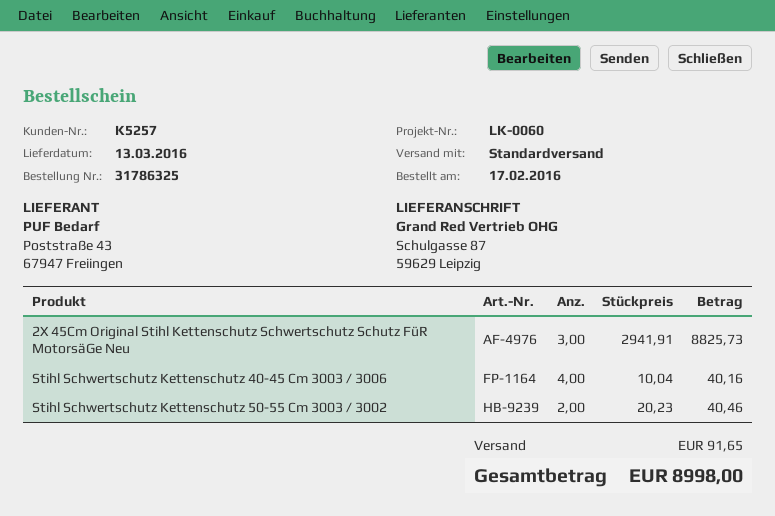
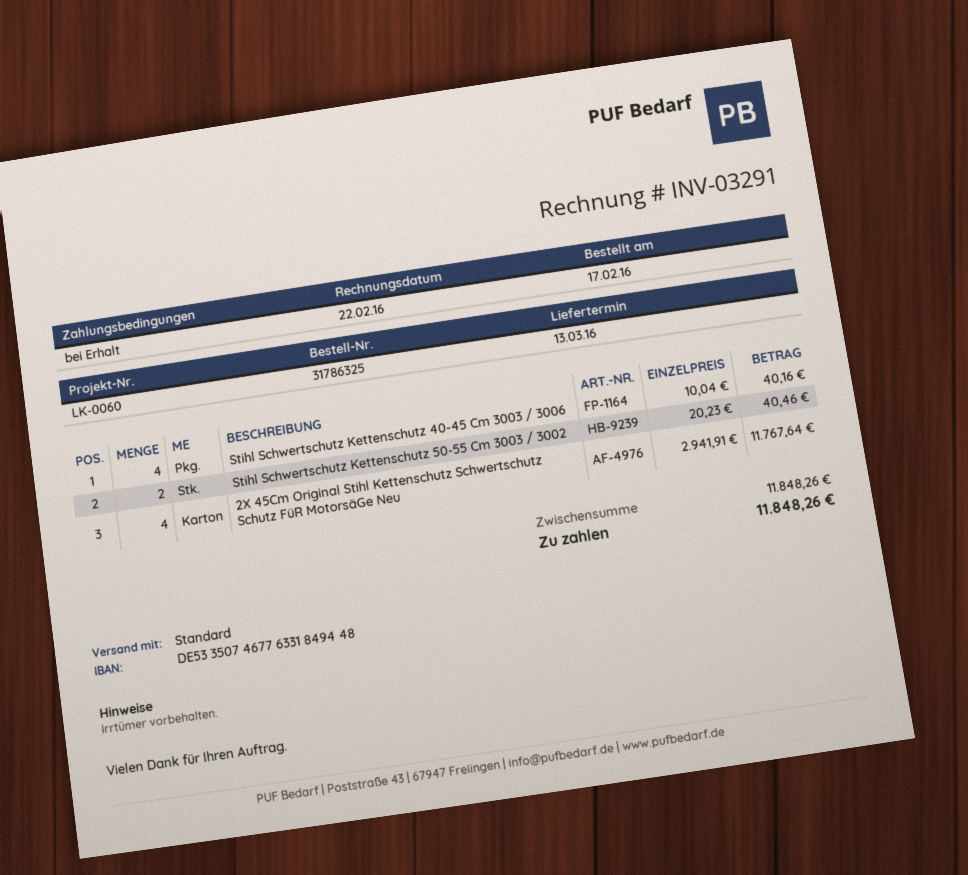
2X 45Cm Original Stihl Kettenschutz Schwertschutz Schutz FüR MotorsäGe Neu: 3 x 2941.91 = 8825.73 -> 4 x 2941.91 = 11767.64
shipping: 91.65 -> none
total: 8998.00 -> 11848.26

